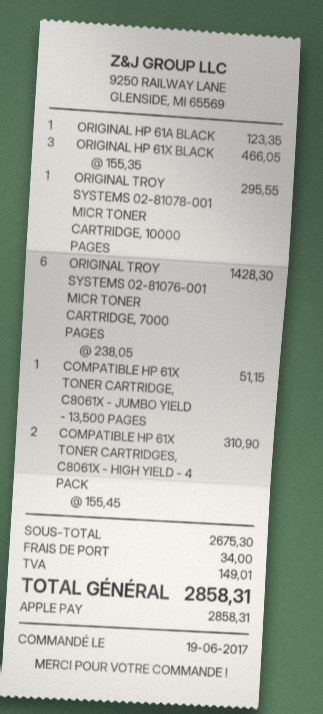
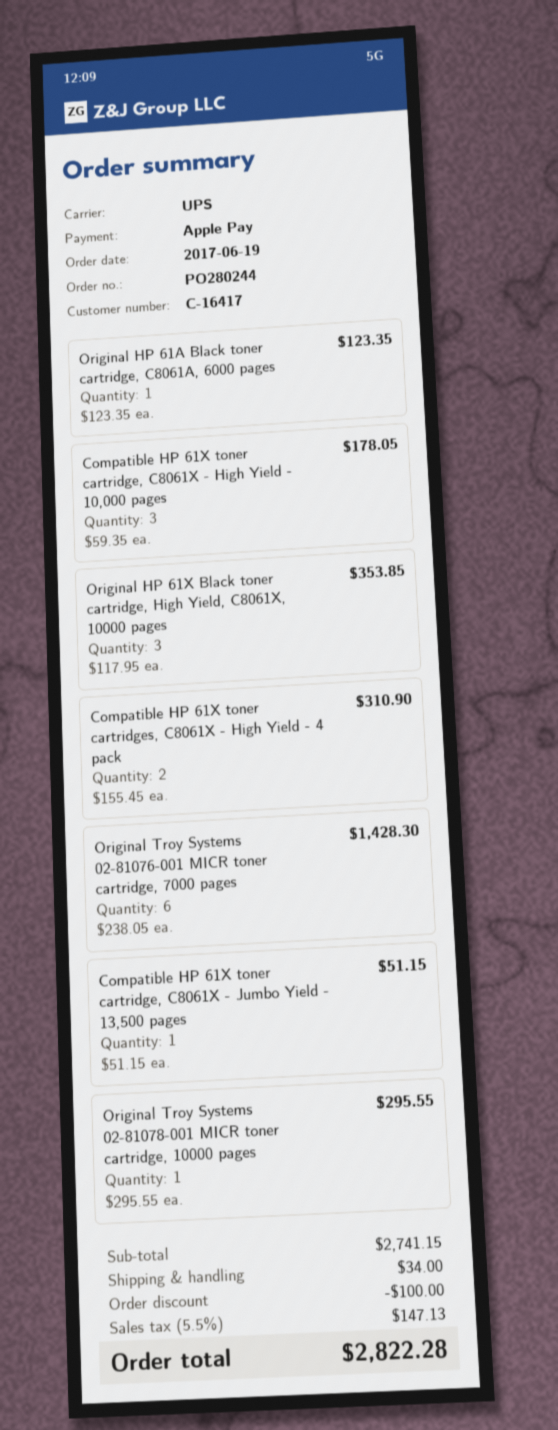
ORIGINAL HP 61X BLACK: 3 x 155.35 = 466.05 -> 3 x 117.95 = 353.85
Compatible HP 61X toner cartridge, C8061X - High Yield - 10,000 pages: none -> 3 x 59.35 = 178.05
subtotal: 2675.30 -> 2741.15
discount: none -> 100.00
tax: 149.01 -> 147.13
total: 2858.31 -> 2822.28

